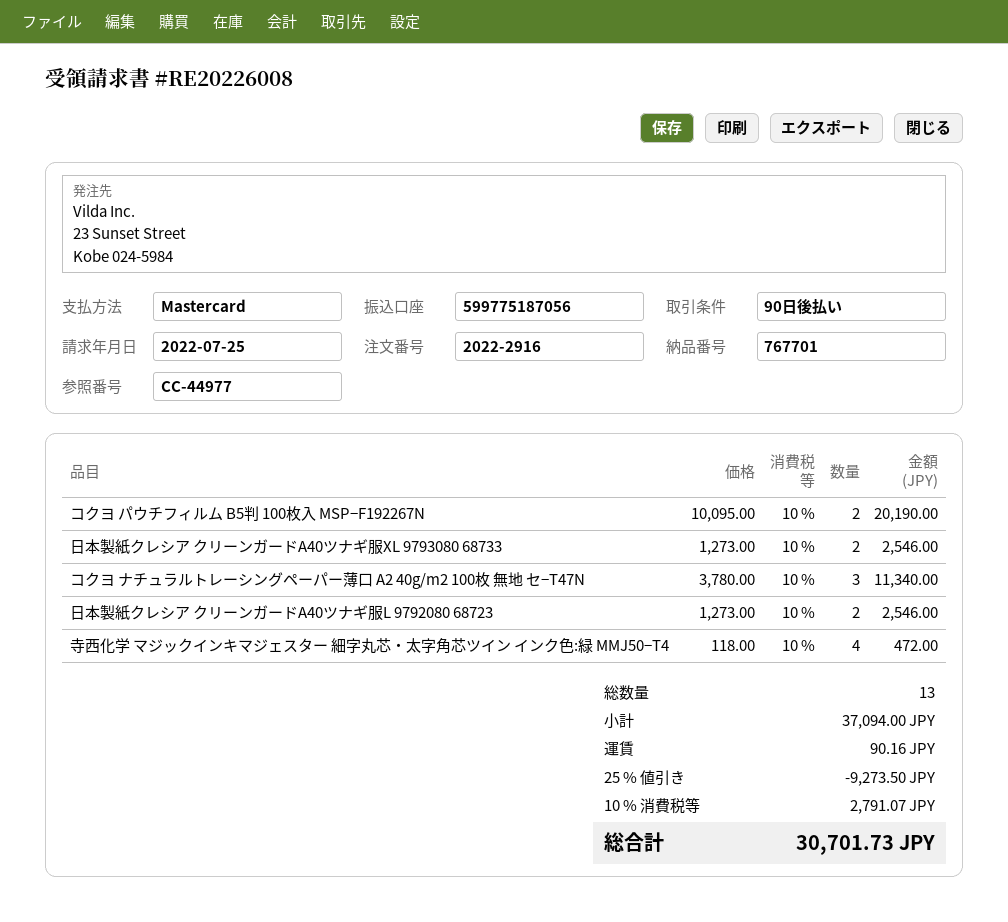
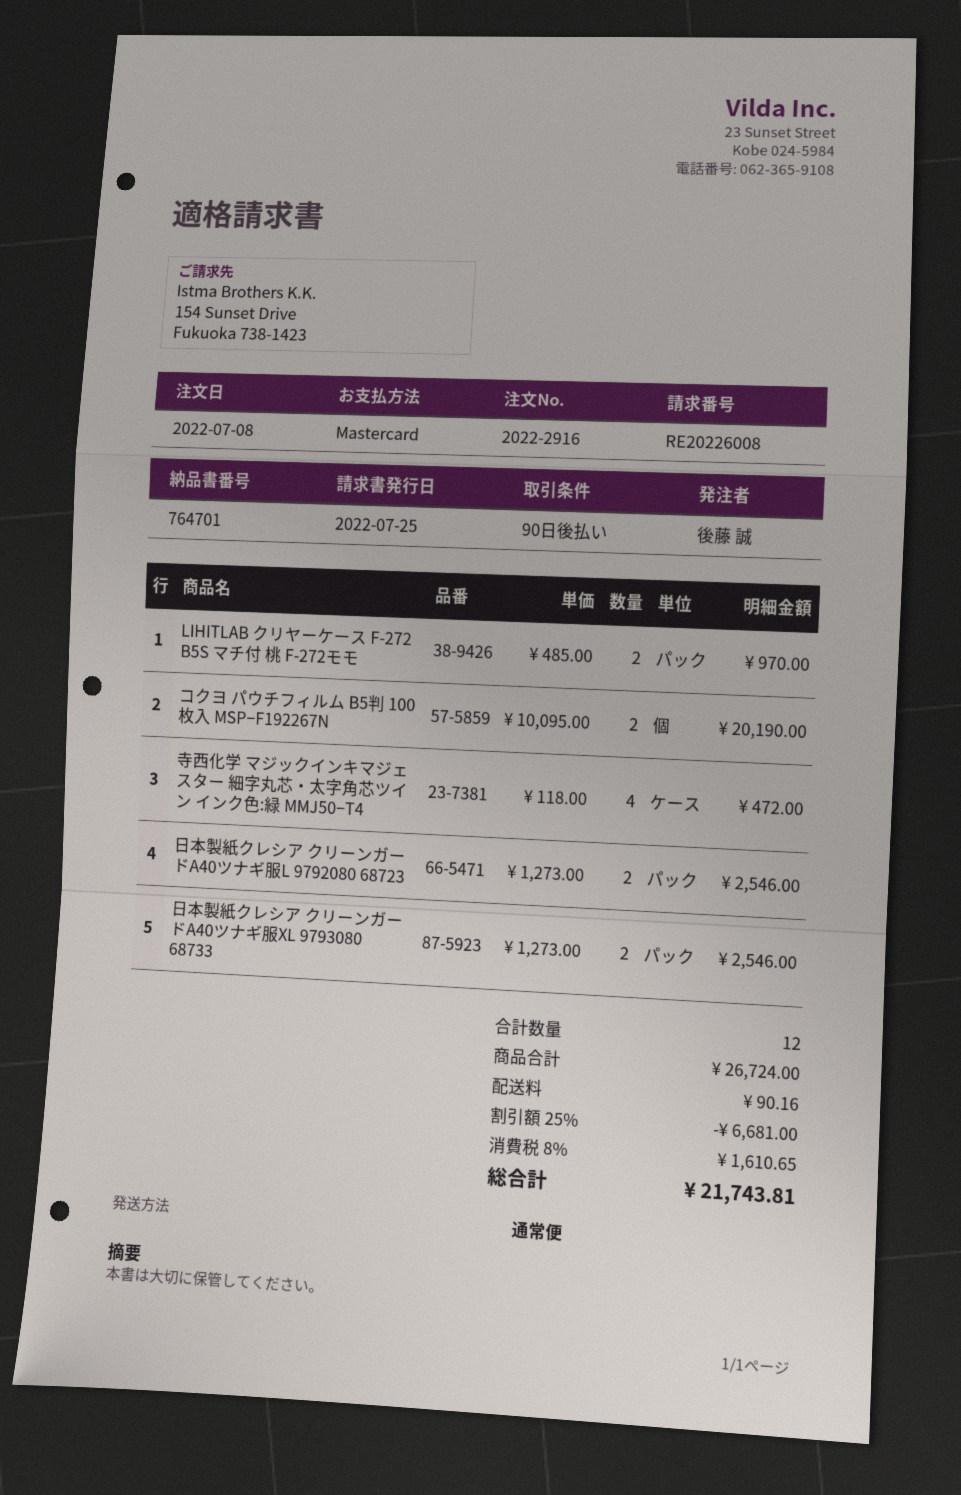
delivery note number: 767701 -> 764701
コクヨ ナチュラルトレーシングペーパー薄口 A2 40g/m2 100枚 無地 セ−T47N: 3 x 3780.00 = 11340.00 -> none
LIHITLAB クリヤーケース F-272 B5S マチ付 桃 F-272モモ: none -> 2 x 485.00 = 970.00
total quantity: 13 -> 12
subtotal: 37094.00 -> 26724.00
discount: 25% = 9273.50 -> 25% = 6681.00
tax: 10% = 2791.07 -> 8% = 1610.65
total: 30701.73 -> 21743.81

